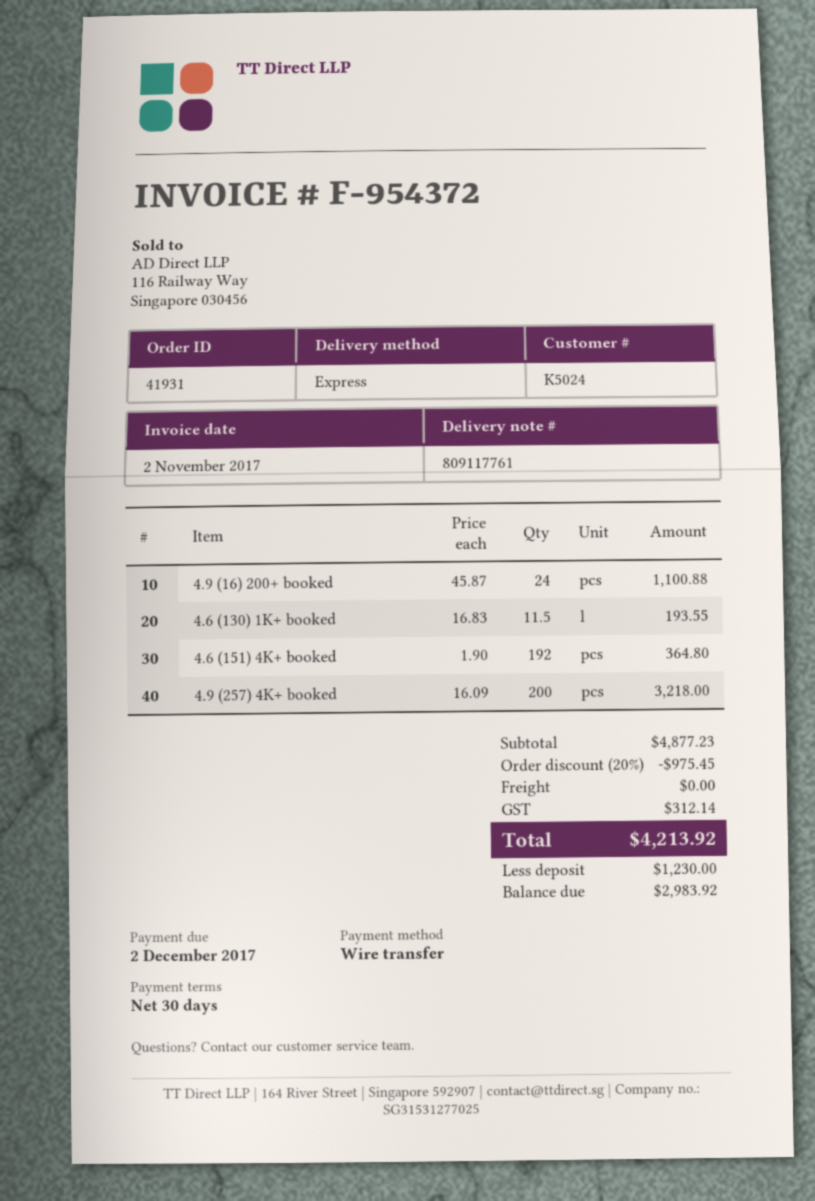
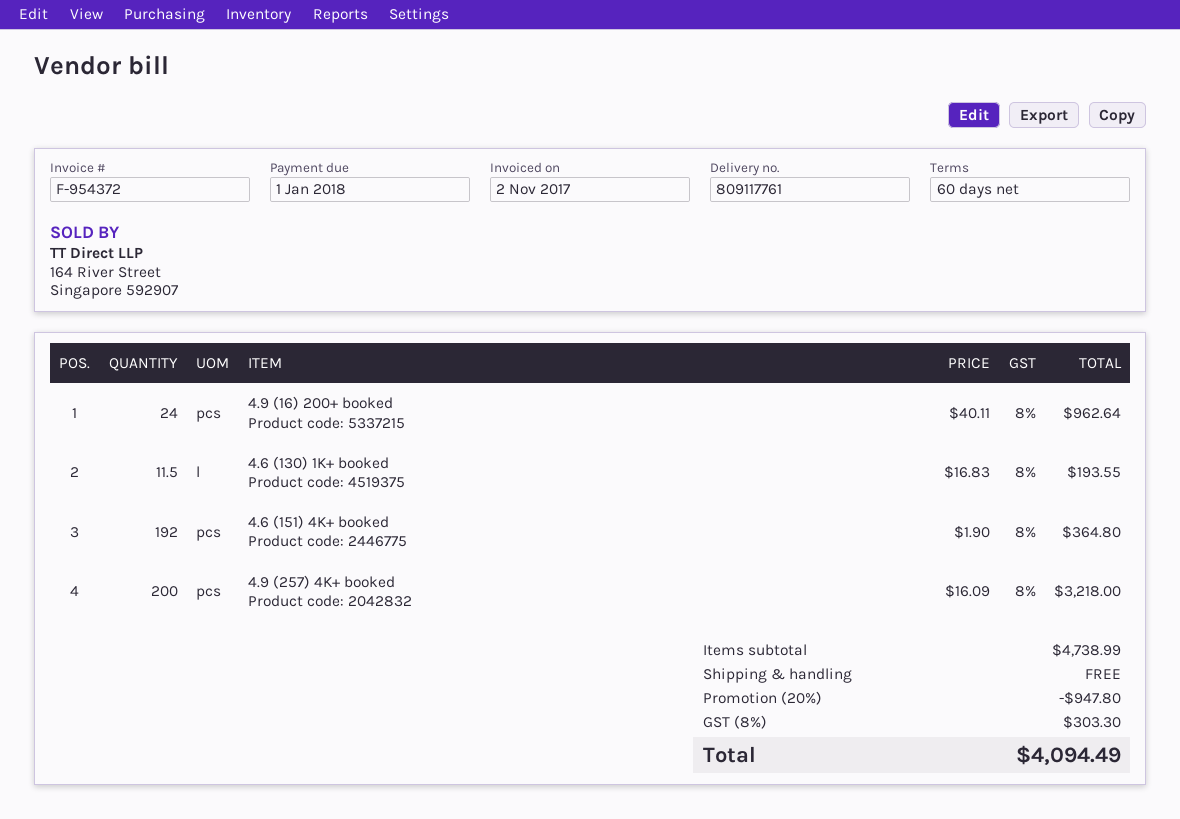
payment terms: 30 days -> 60 days
due date: 2017-12-02 -> 2018-01-01
4.9 (16) 200+ booked: 24 x 45.87 = 1100.88 -> 24 x 40.11 = 962.64
subtotal: 4877.23 -> 4738.99
discount: 20% = 975.45 -> 20% = 947.80
tax: 312.14 -> 303.30
total: 4213.92 -> 4094.49

